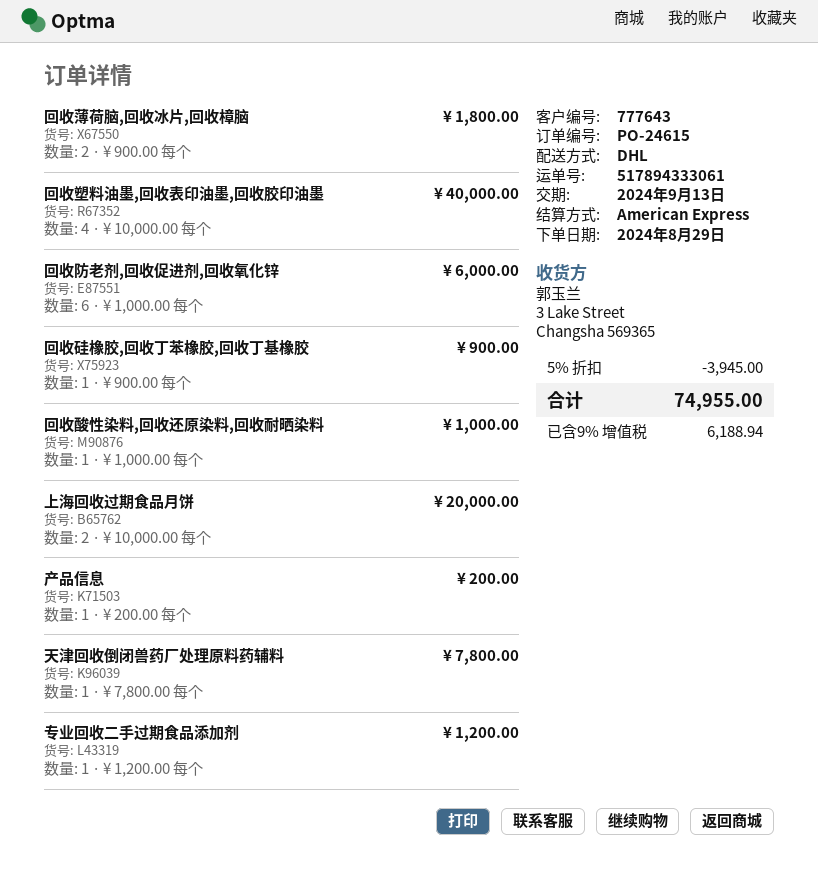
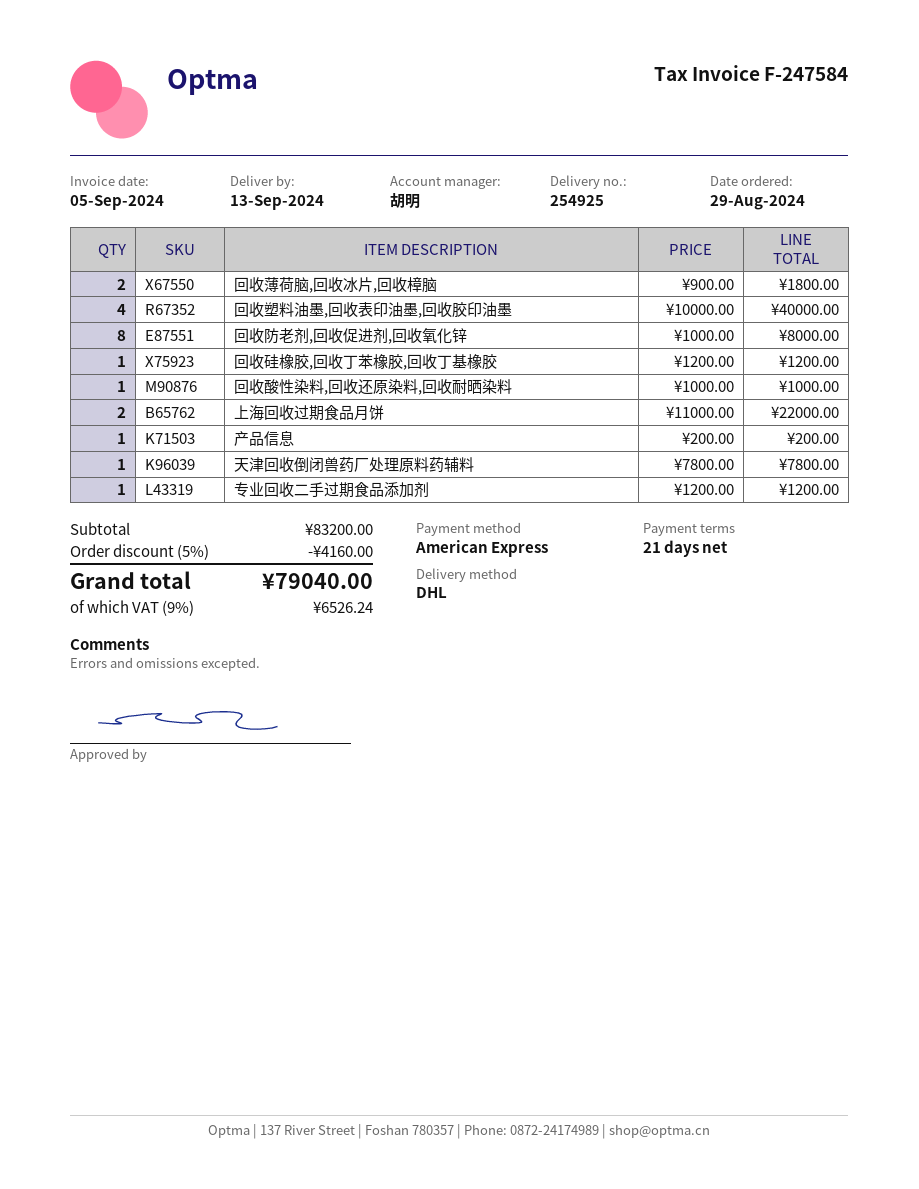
回收防老剂,回收促进剂,回收氧化锌: 6 x 1000.00 = 6000.00 -> 8 x 1000.00 = 8000.00
回收硅橡胶,回收丁苯橡胶,回收丁基橡胶: 1 x 900.00 = 900.00 -> 1 x 1200.00 = 1200.00
上海回收过期食品月饼: 2 x 10000.00 = 20000.00 -> 2 x 11000.00 = 22000.00
discount: 5% = 3945.00 -> 5% = 4160.00
tax: 9% = 6188.94 -> 9% = 6526.24
total: 74955.00 -> 79040.00

